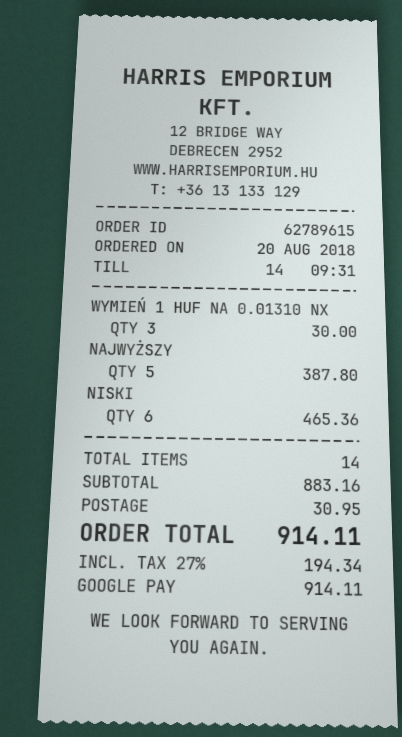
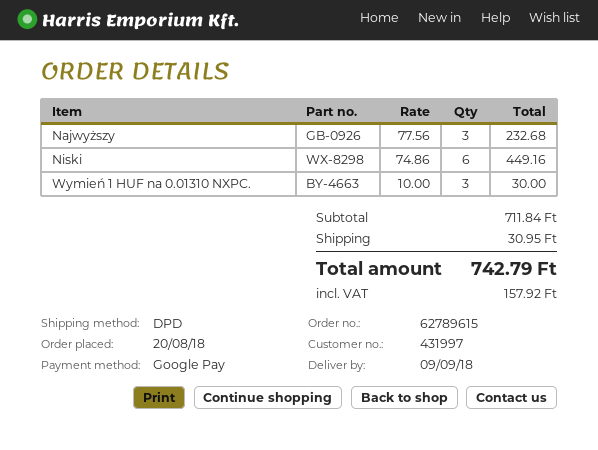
NAJWYŻSZY: 5 for 387.80 -> 3 for 232.68
NISKI: 6 for 465.36 -> 6 for 449.16
subtotal: 883.16 -> 711.84
tax: 194.34 -> 157.92
total: 914.11 -> 742.79

